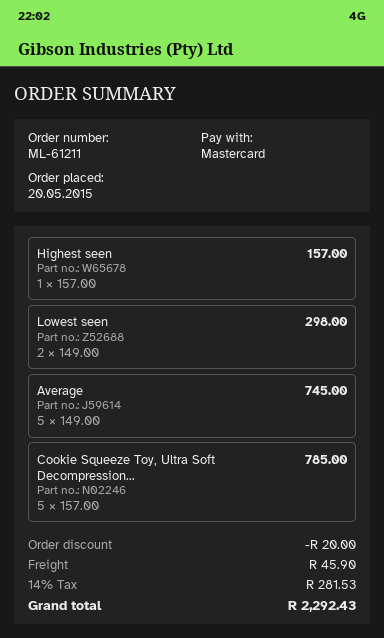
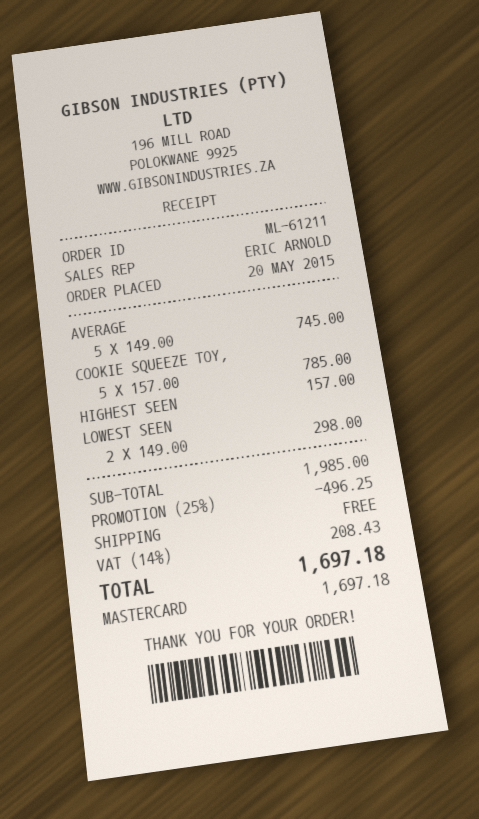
discount: 20.00 -> 496.25
shipping: 45.90 -> 0.00
tax: 14% = 281.53 -> 14% = 208.43
total: 2292.43 -> 1697.18

